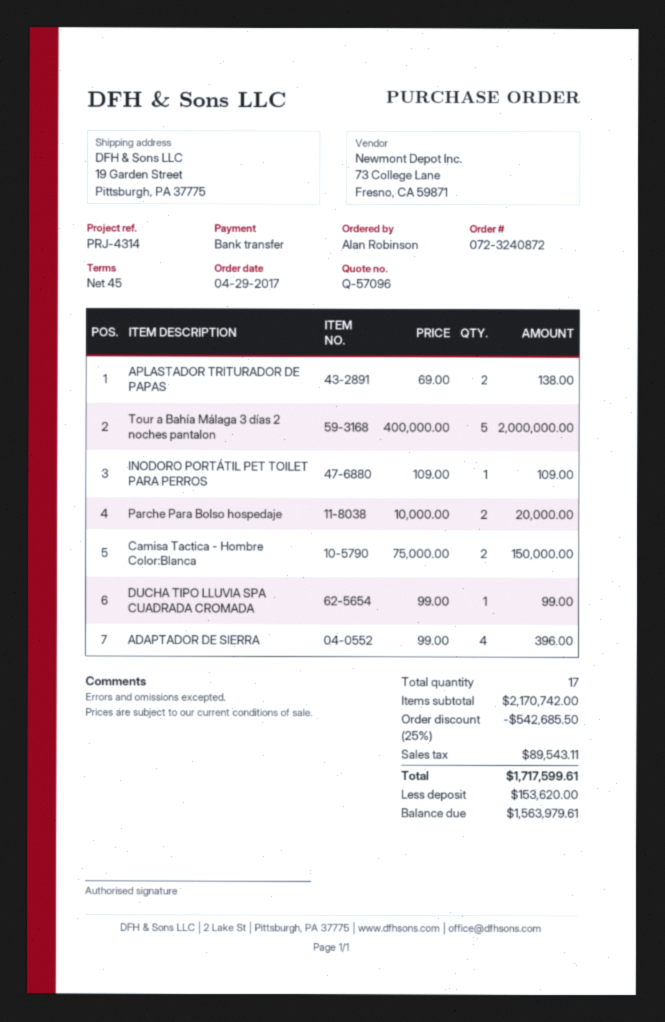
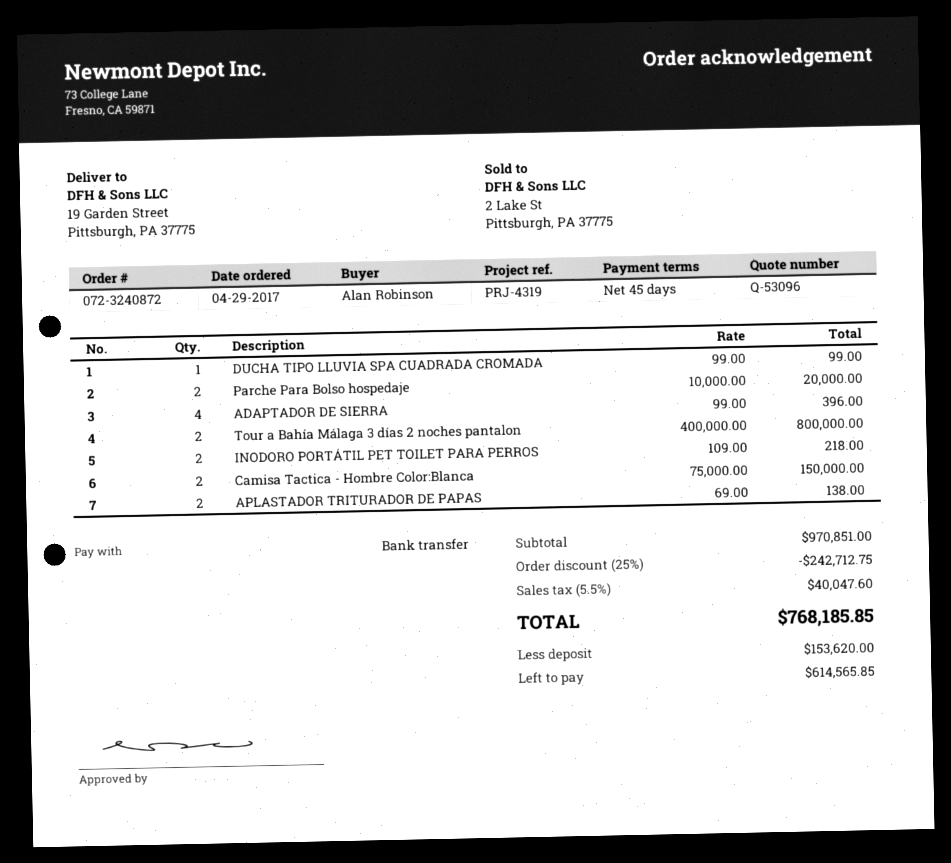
quote number: Q-57096 -> Q-53096
reference: PRJ-4314 -> PRJ-4319
Tour a Bahía Málaga 3 días 2 noches pantalon: 5 x 400000.00 = 2000000.00 -> 2 x 400000.00 = 800000.00
INODORO PORTÁTIL PET TOILET PARA PERROS: 1 x 109.00 = 109.00 -> 2 x 109.00 = 218.00
subtotal: 2170742.00 -> 970851.00
discount: 25% = 542685.50 -> 25% = 242712.75
tax: 89543.11 -> 40047.60
total: 1717599.61 -> 768185.85
balance: 1563979.61 -> 614565.85

